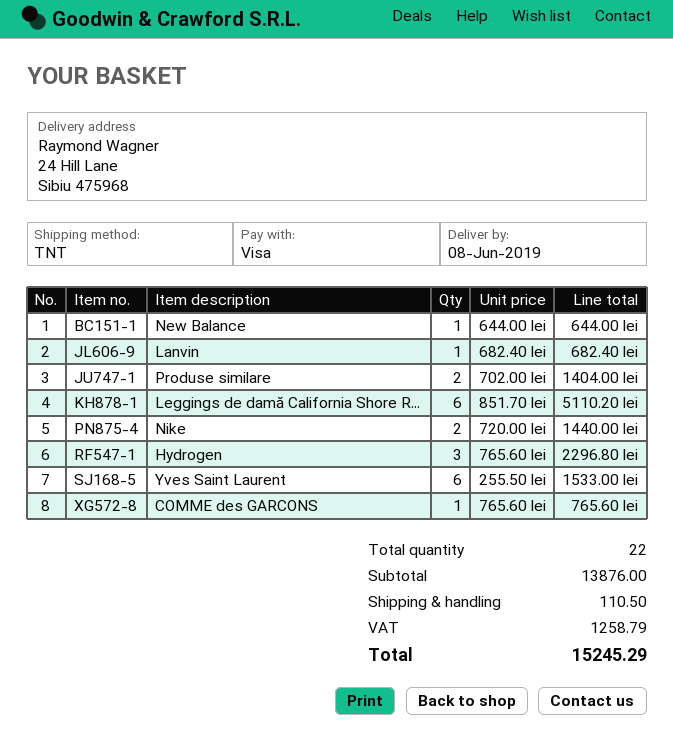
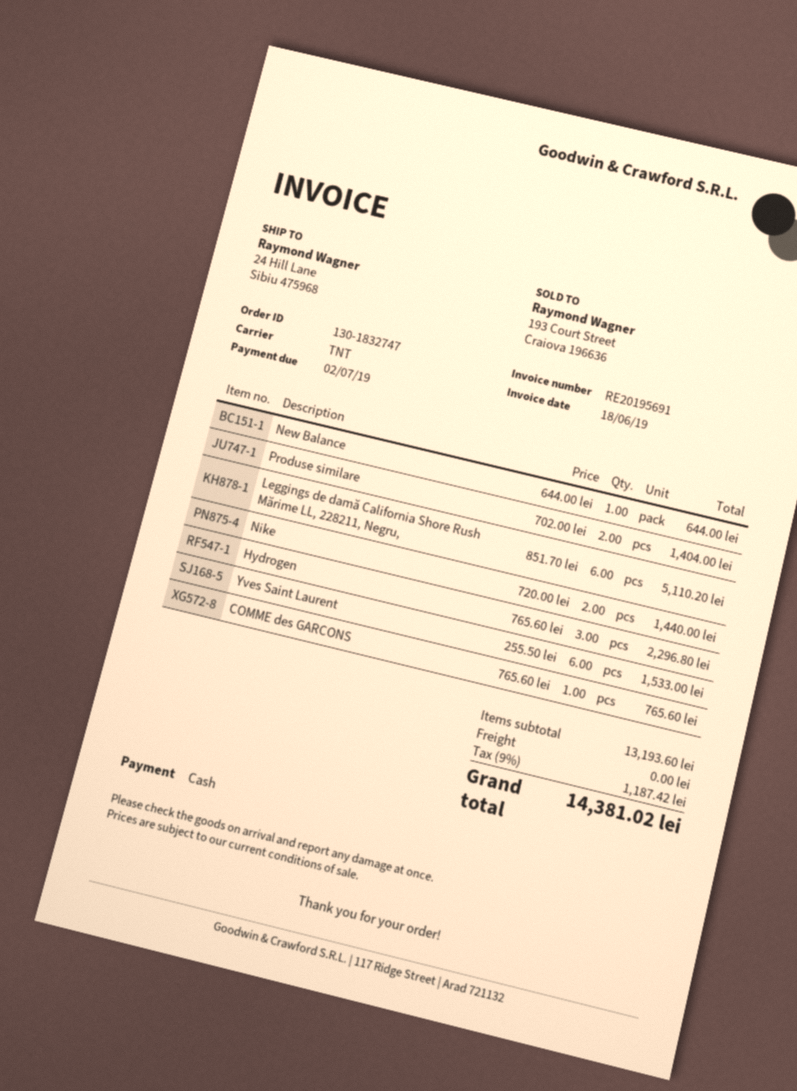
payment method: Visa -> cash
Lanvin: 1 x 682.40 = 682.40 -> none
subtotal: 13876.00 -> 13193.60
shipping: 110.50 -> 0.00
tax: 1258.79 -> 1187.42
total: 15245.29 -> 14381.02

